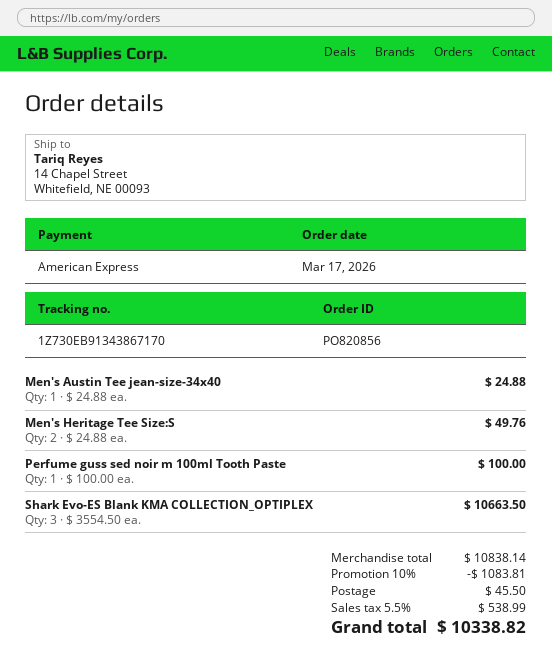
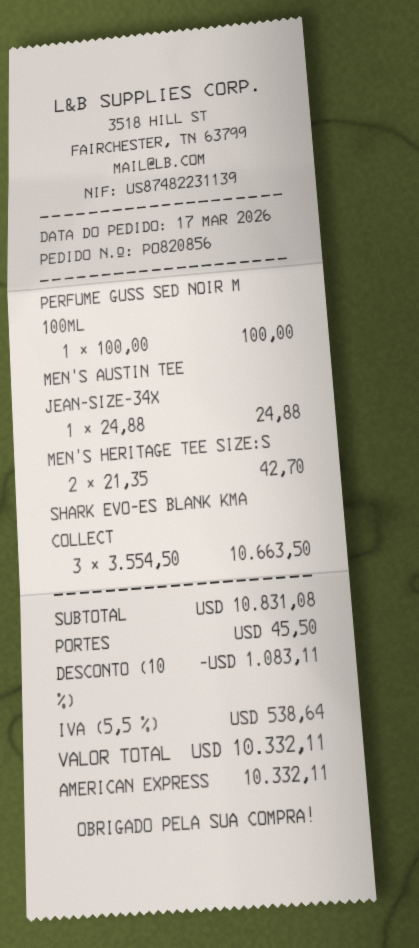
Men's Heritage Tee Size:S: 2 x 24.88 = 49.76 -> 2 x 21.35 = 42.70
subtotal: 10838.14 -> 10831.08
discount: 10% = 1083.81 -> 10% = 1083.11
tax: 5.5% = 538.99 -> 5.5% = 538.64
total: 10338.82 -> 10332.11

